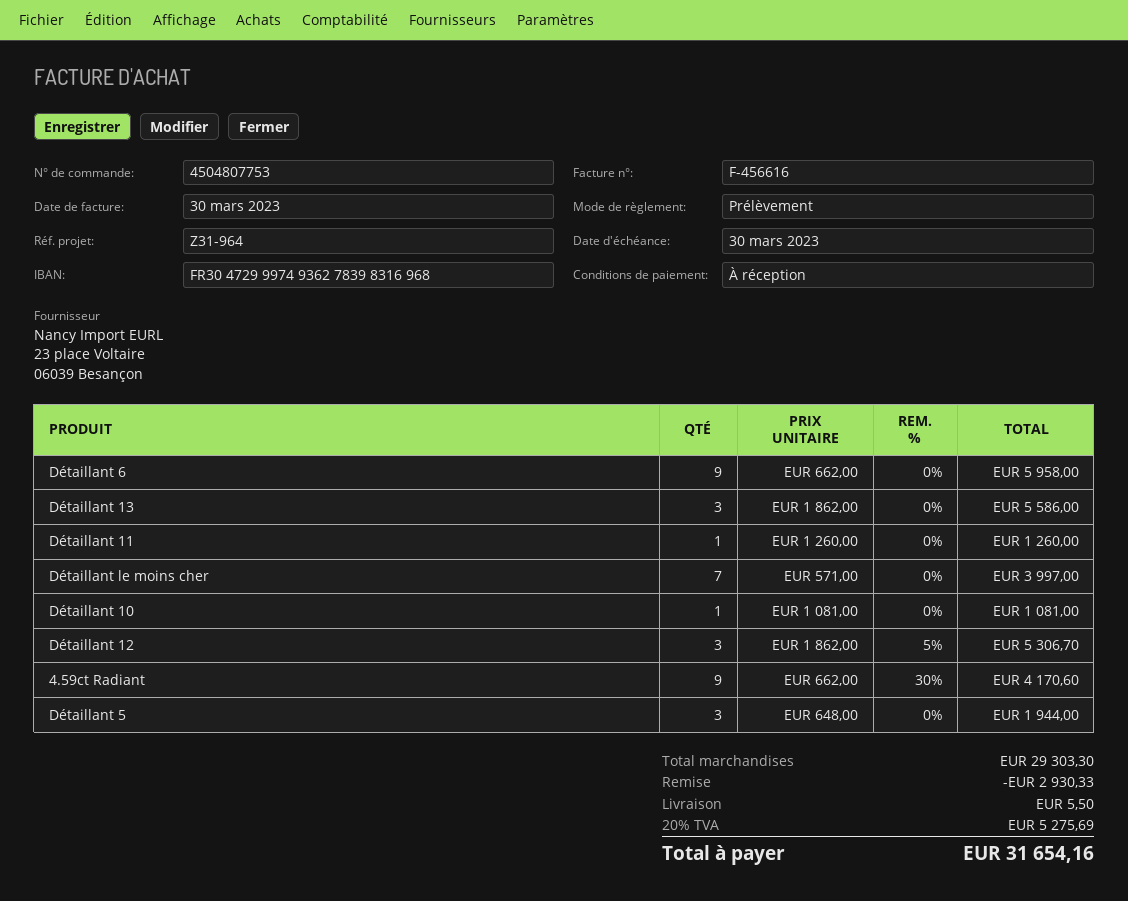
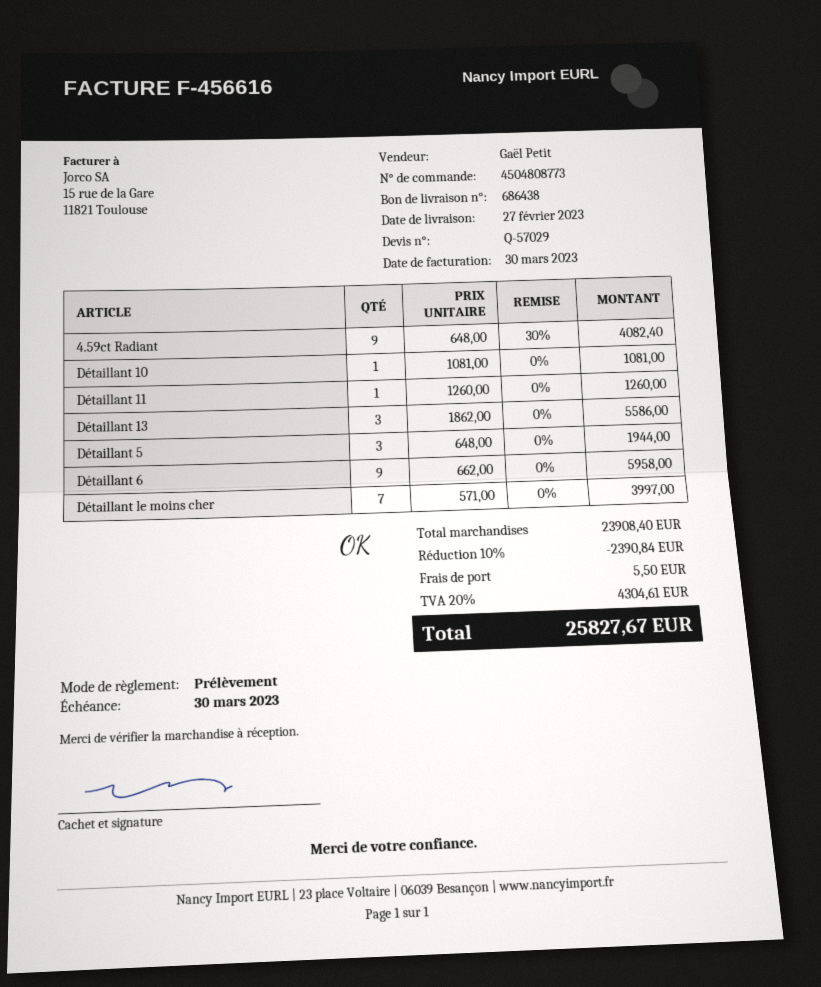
order number: 4504807753 -> 4504808773
Détaillant 12: 3 x 1862.00 - 5% = 5306.70 -> none
4.59ct Radiant: 9 x 662.00 - 30% = 4170.60 -> 9 x 648.00 - 30% = 4082.40
subtotal: 29303.30 -> 23908.40
discount: 2930.33 -> 2390.84
tax: 20% = 5275.69 -> 20% = 4304.61
total: 31654.16 -> 25827.67

